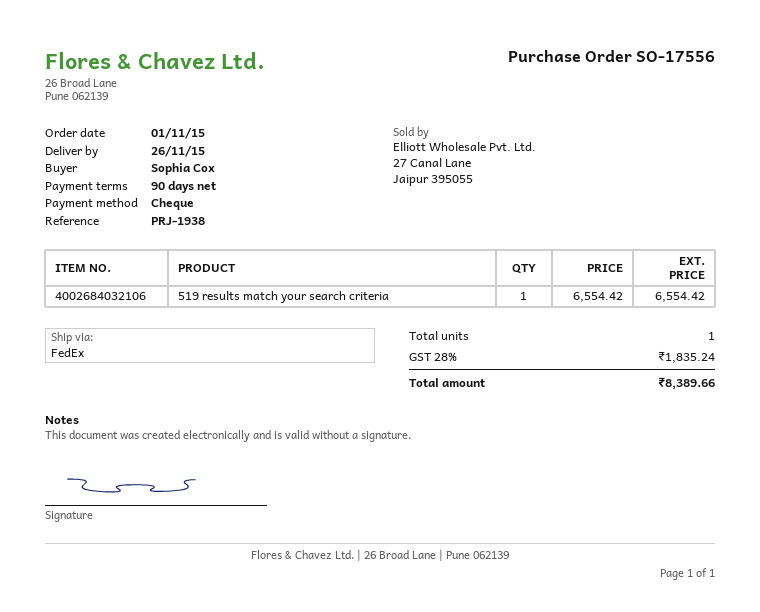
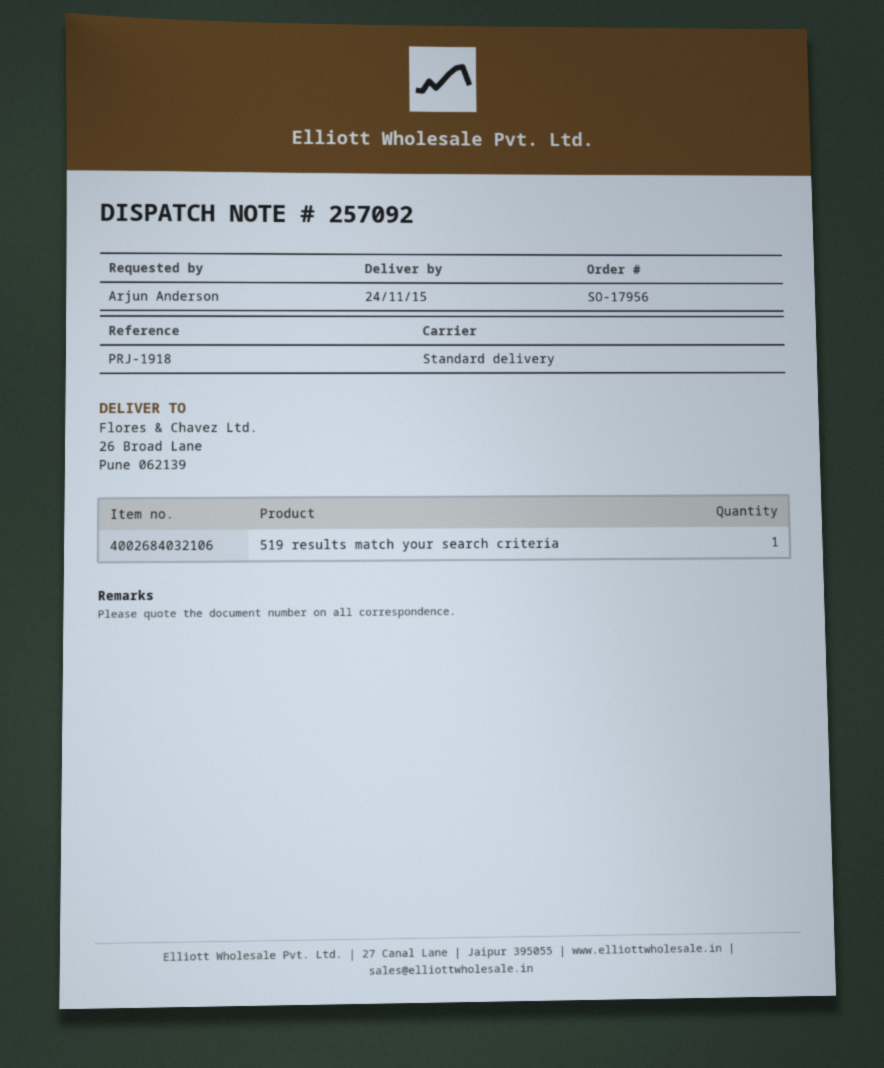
order number: SO-17556 -> SO-17956
delivery date: 2015-11-26 -> 2015-11-24
reference: PRJ-1938 -> PRJ-1918
ordered by: Sophia Cox -> Arjun Anderson
shipping method: FedEx -> standard

